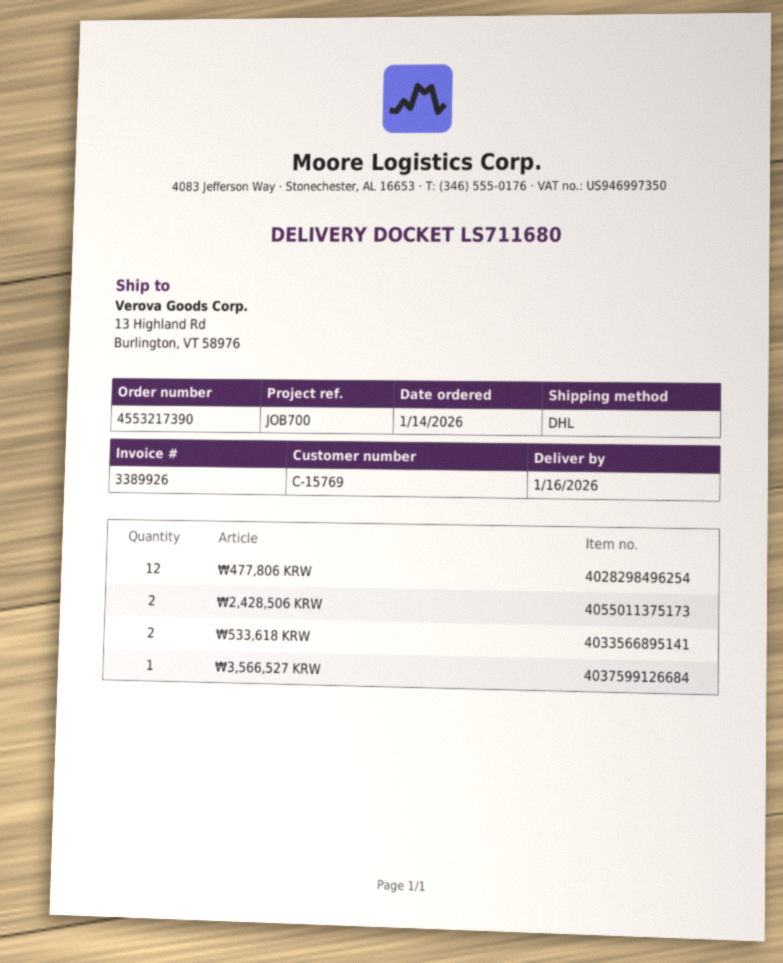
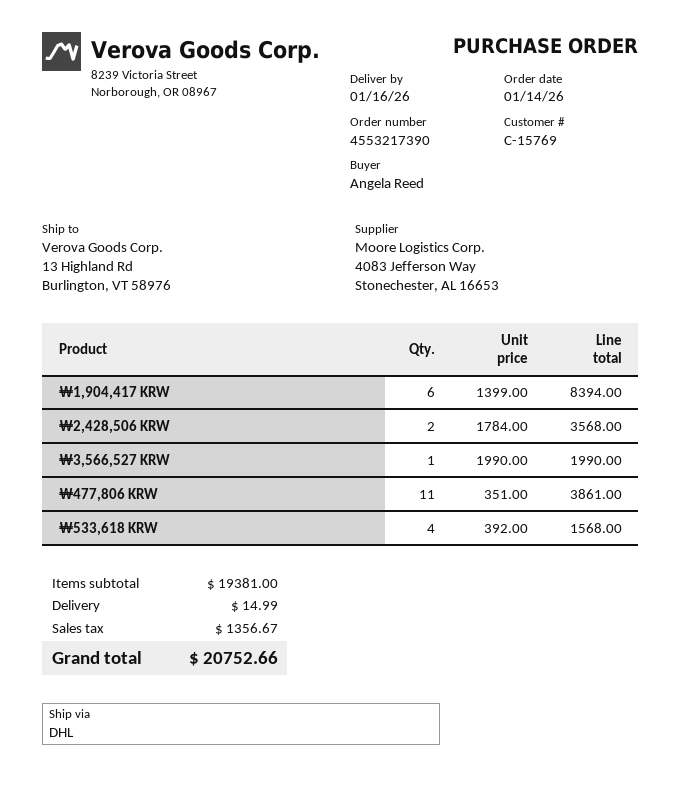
₩477,806 KRW: 12 -> 11
₩533,618 KRW: 2 -> 4
₩1,904,417 KRW: none -> 6

